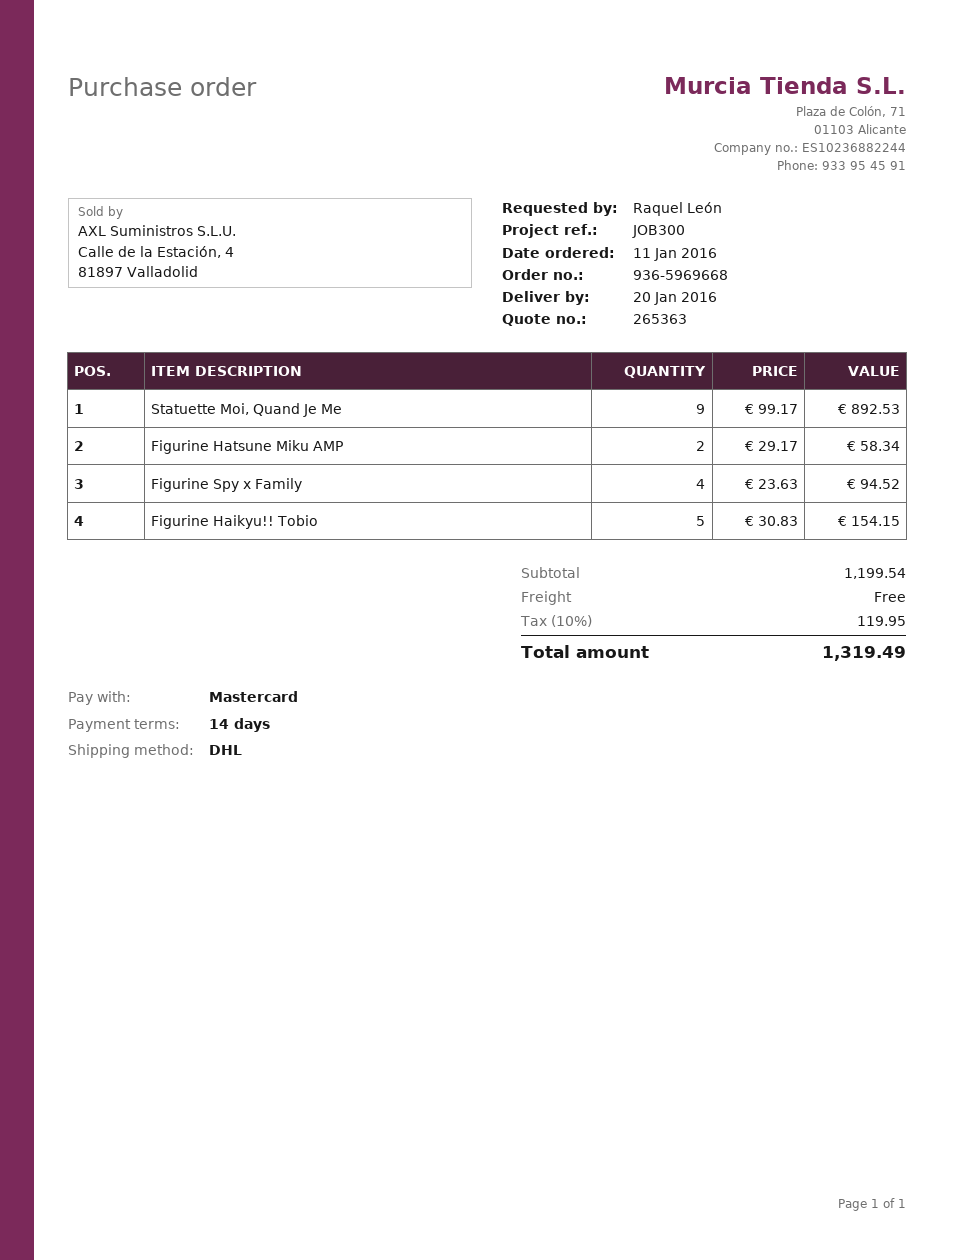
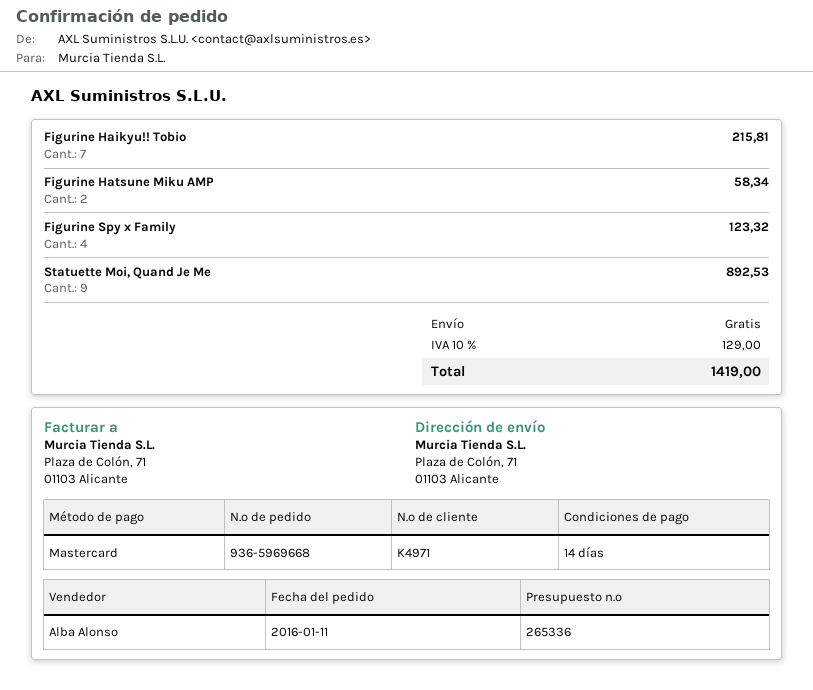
quote number: 265363 -> 265336
Figurine Spy x Family: 4 for 94.52 -> 4 for 123.32
Figurine Haikyu!! Tobio: 5 for 154.15 -> 7 for 215.81
tax: 10% = 119.95 -> 10% = 129.00
total: 1319.49 -> 1419.00

